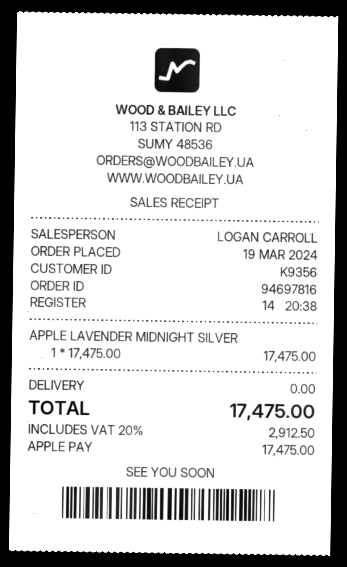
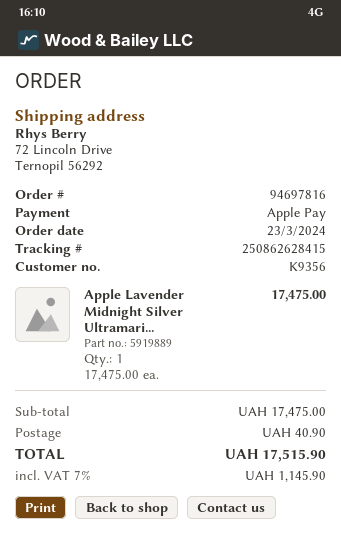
order date: 2024-03-19 -> 2024-03-23
shipping: 0.00 -> 40.90
tax: 20% = 2912.50 -> 7% = 1145.90
total: 17475.00 -> 17515.90

